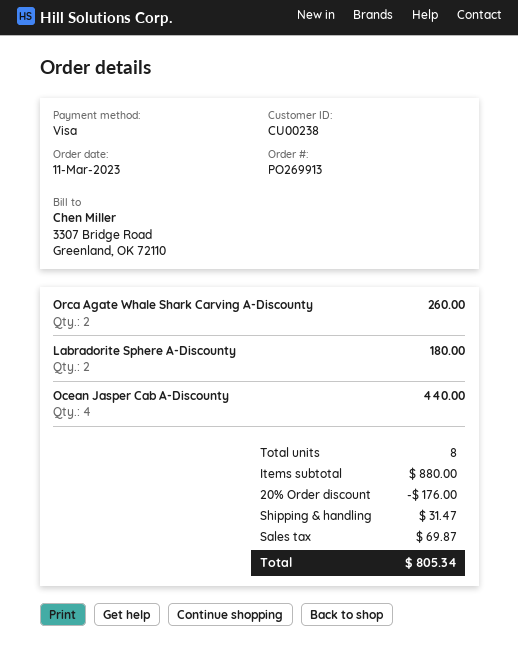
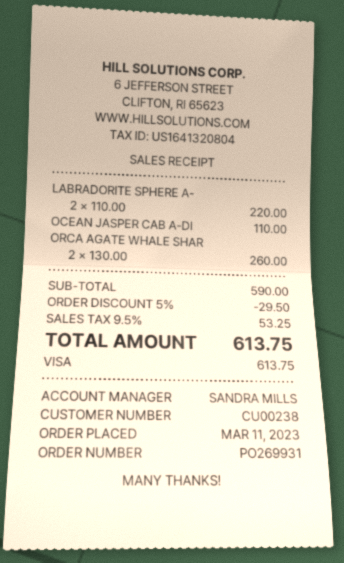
order number: PO269913 -> PO269931
Labradorite Sphere A-Discounty: 2 for 180.00 -> 2 for 220.00
Ocean Jasper Cab A-Discounty: 4 for 440.00 -> 1 for 110.00
subtotal: 880.00 -> 590.00
discount: 20% = 176.00 -> 5% = 29.50
shipping: 31.47 -> none
tax: 69.87 -> 53.25
total: 805.34 -> 613.75

